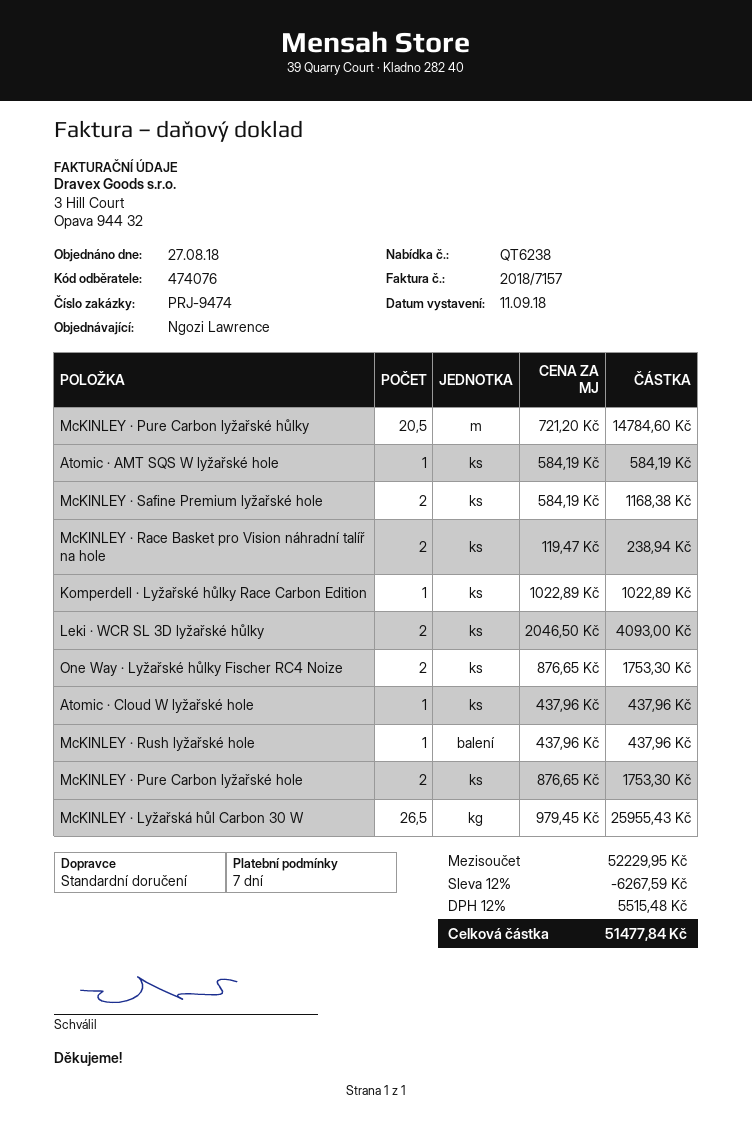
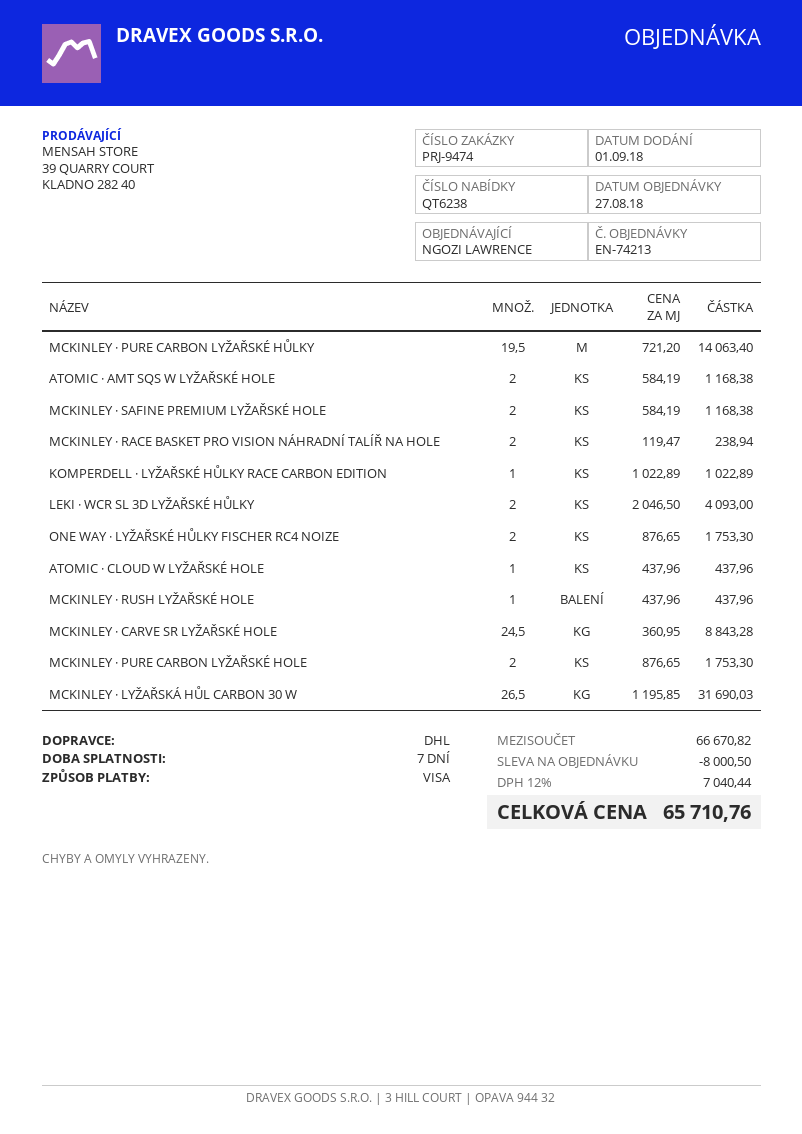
shipping method: standard -> DHL
McKINLEY · Pure Carbon lyžařské hůlky: 20.5 x 721.20 = 14784.60 -> 19.5 x 721.20 = 14063.40
Atomic · AMT SQS W lyžařské hole: 1 x 584.19 = 584.19 -> 2 x 584.19 = 1168.38
McKINLEY · Lyžařská hůl Carbon 30 W: 26.5 x 979.45 = 25955.43 -> 26.5 x 1195.85 = 31690.03
MCKINLEY · CARVE SR LYŽAŘSKÉ HOLE: none -> 24.5 x 360.95 = 8843.28
subtotal: 52229.95 -> 66670.82
discount: 6267.59 -> 8000.50
tax: 12% = 5515.48 -> 12% = 7040.44
total: 51477.84 -> 65710.76

